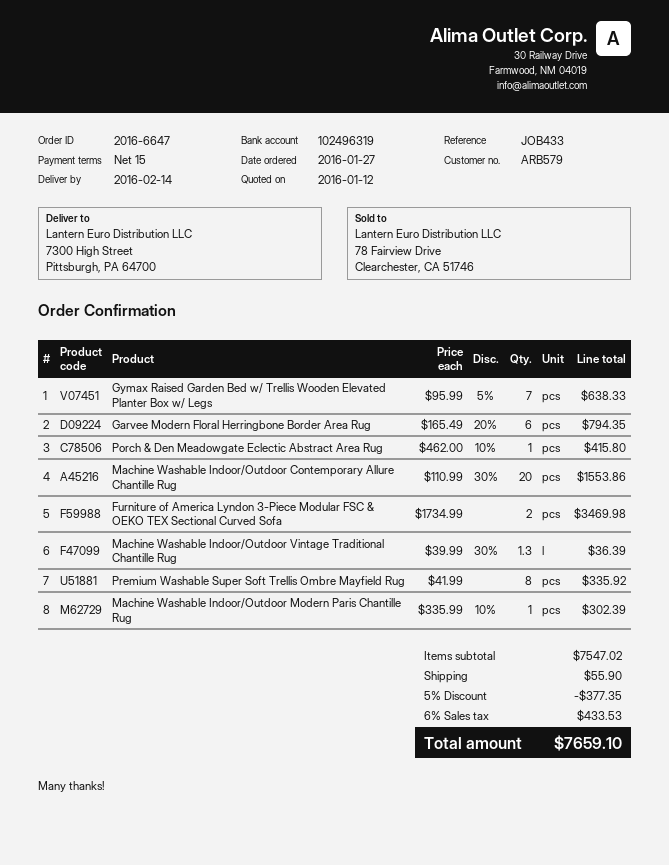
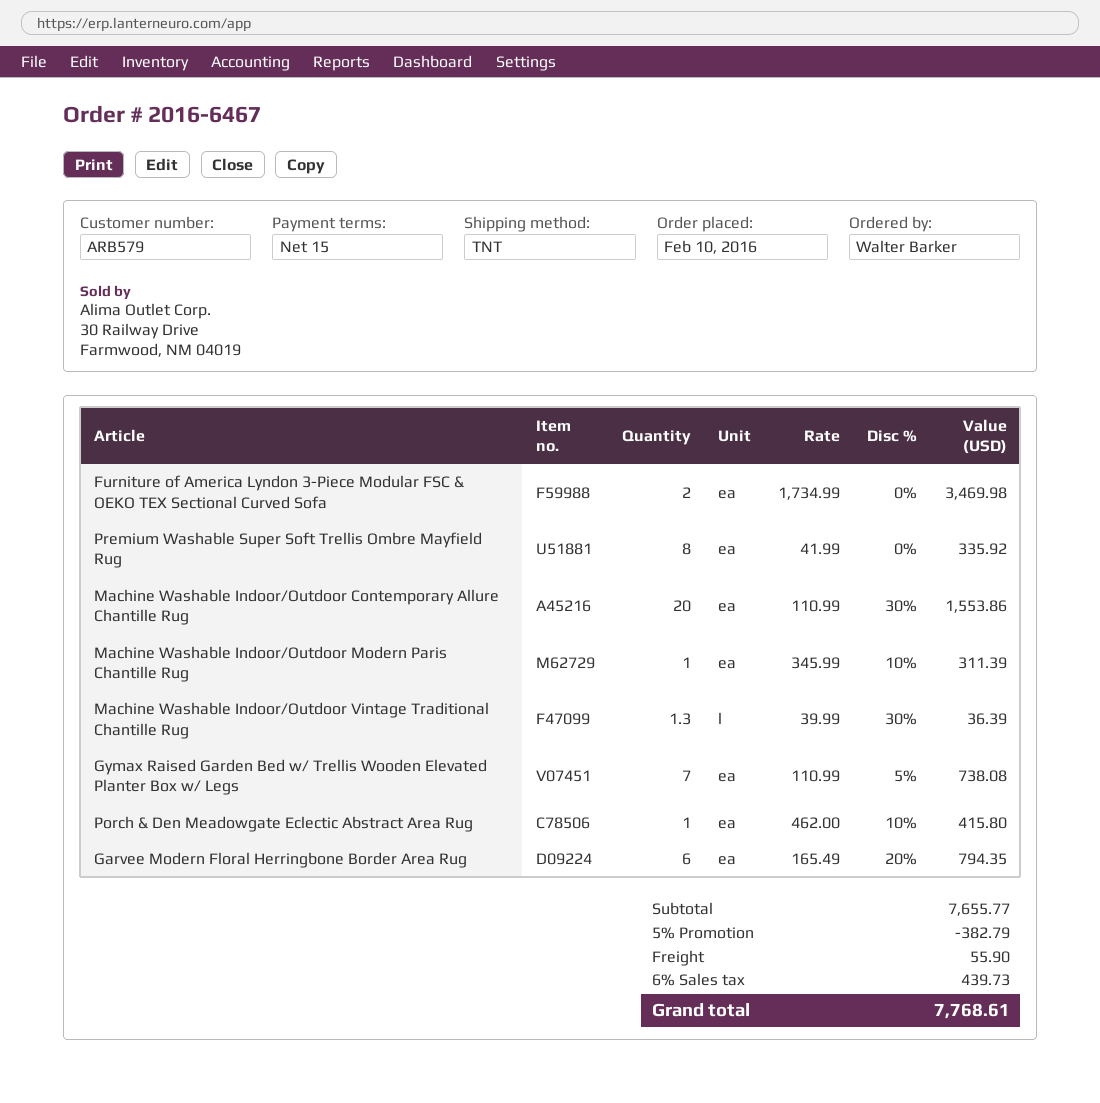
order number: 2016-6647 -> 2016-6467
order date: 2016-01-27 -> 2016-02-10
Gymax Raised Garden Bed w/ Trellis Wooden Elevated Planter Box w/ Legs: 7 x 95.99 - 5% = 638.33 -> 7 x 110.99 - 5% = 738.08
Machine Washable Indoor/Outdoor Modern Paris Chantille Rug: 1 x 335.99 - 10% = 302.39 -> 1 x 345.99 - 10% = 311.39
subtotal: 7547.02 -> 7655.77
discount: 5% = 377.35 -> 5% = 382.79
tax: 6% = 433.53 -> 6% = 439.73
total: 7659.10 -> 7768.61

